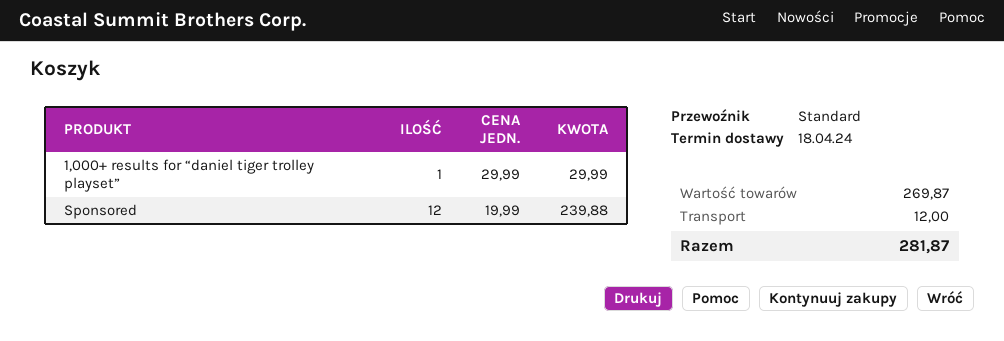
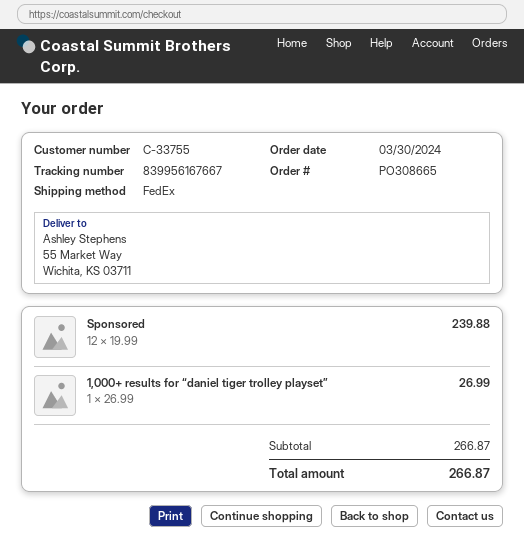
shipping method: standard -> FedEx
1,000+ results for “daniel tiger trolley playset”: 1 x 29.99 = 29.99 -> 1 x 26.99 = 26.99
subtotal: 269.87 -> 266.87
shipping: 12.00 -> none
total: 281.87 -> 266.87

